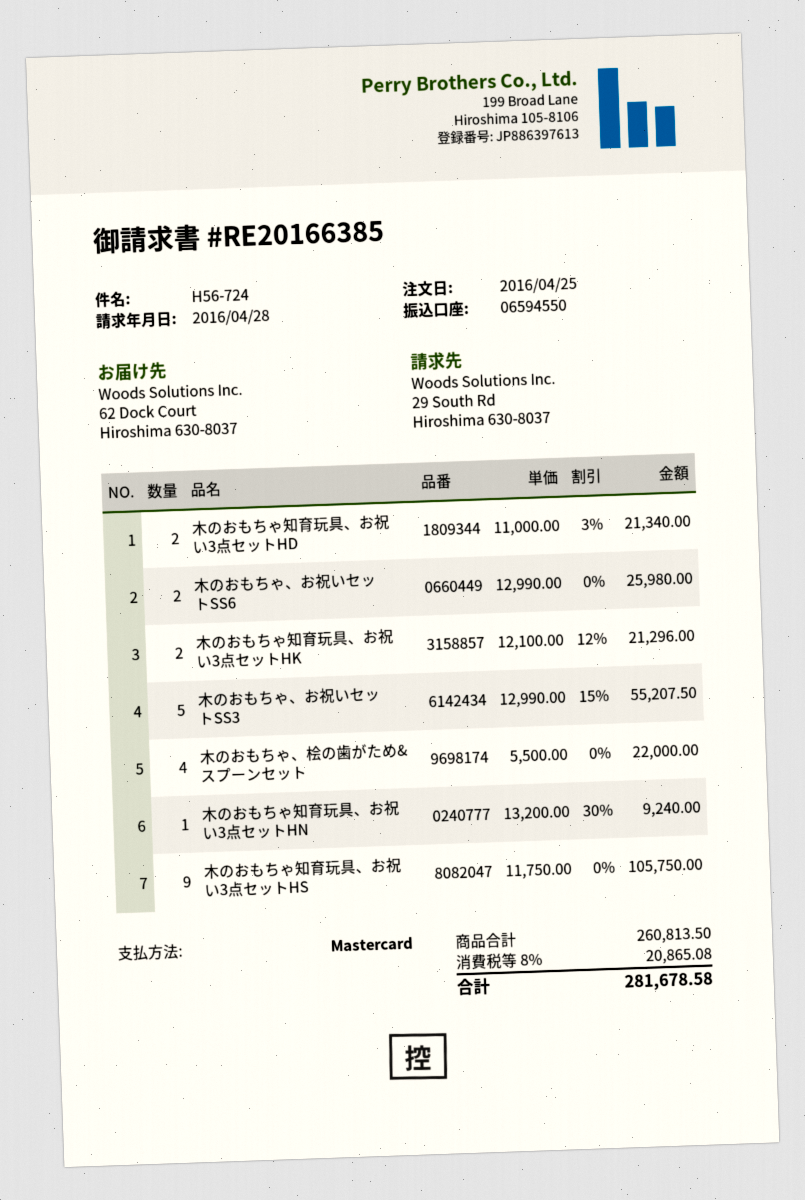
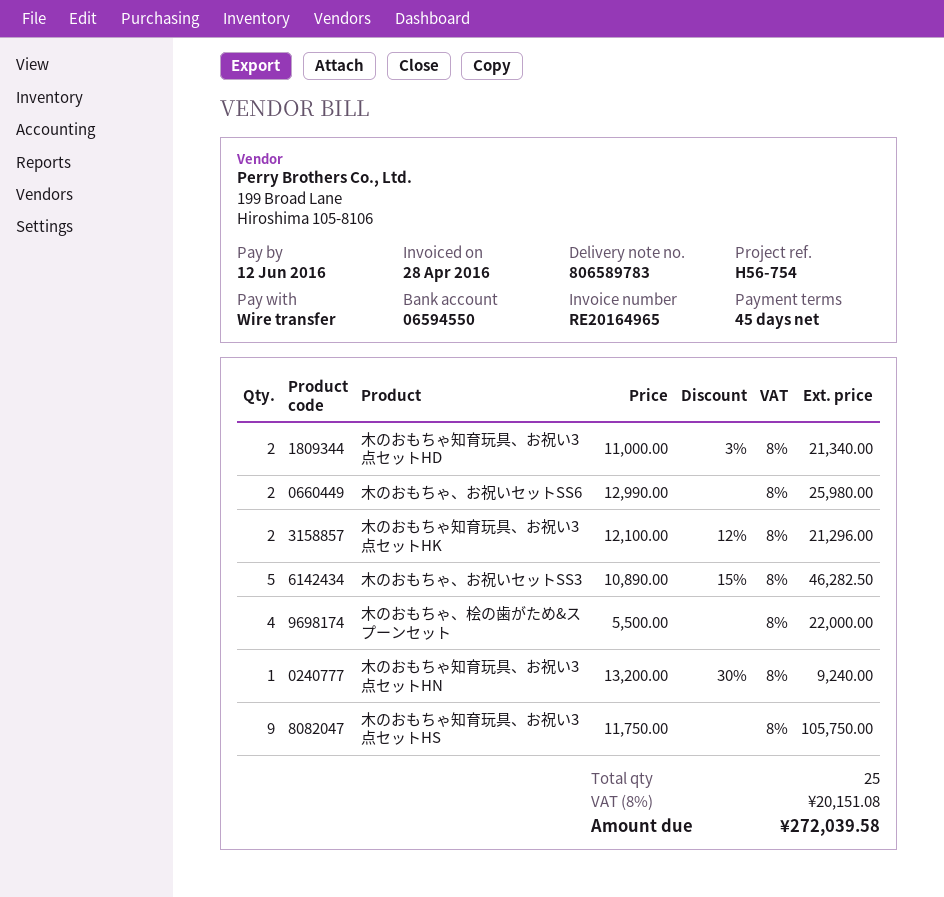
invoice number: RE20166385 -> RE20164965
reference: H56-724 -> H56-754
payment method: Mastercard -> bank transfer
木のおもちゃ、お祝いセットSS3: 5 x 12990.00 - 15% = 55207.50 -> 5 x 10890.00 - 15% = 46282.50
tax: 8% = 20865.08 -> 8% = 20151.08
total: 281678.58 -> 272039.58

